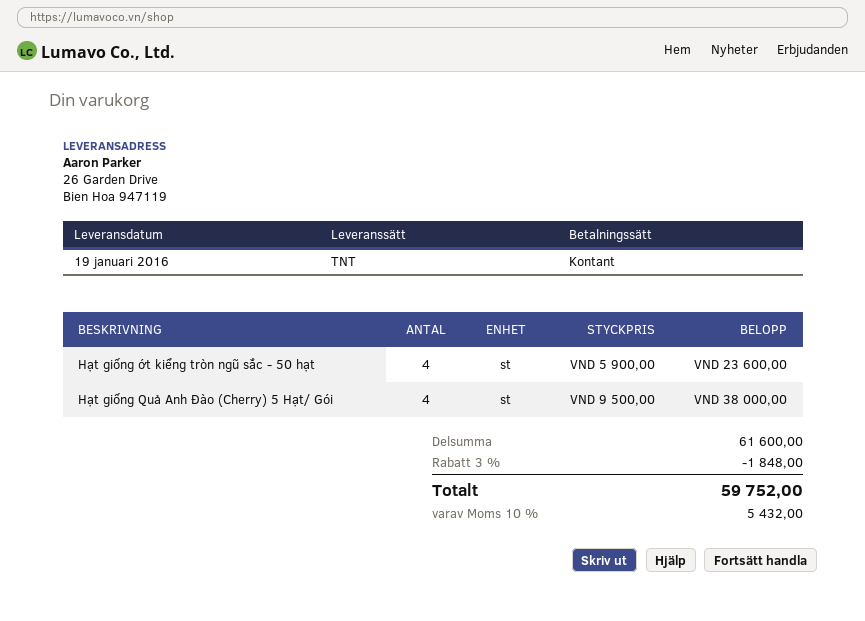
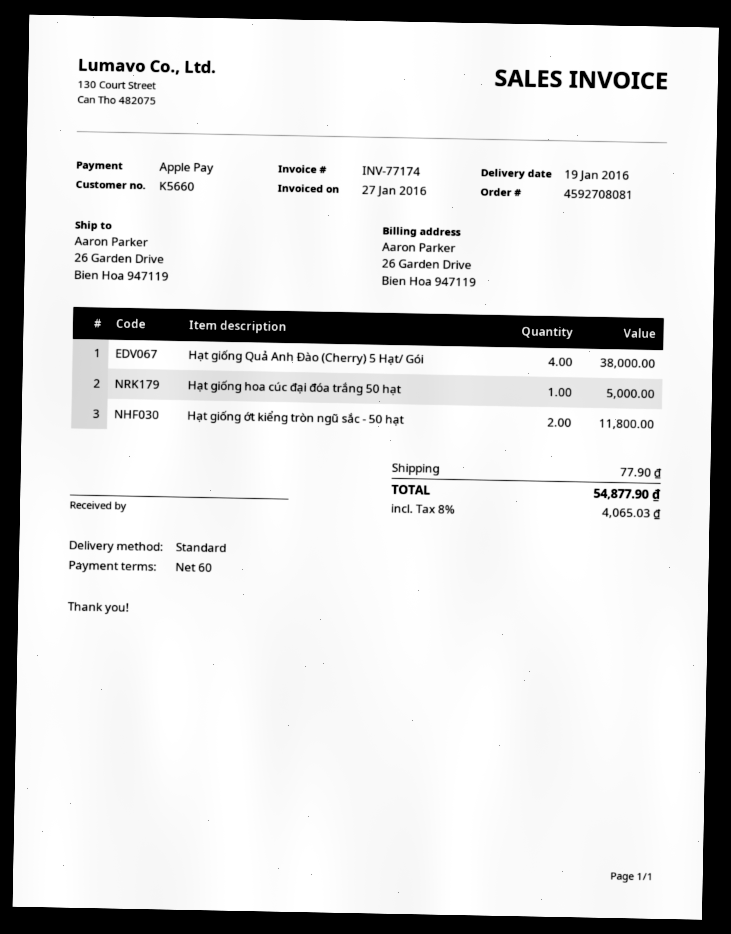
payment method: cash -> Apple Pay
shipping method: TNT -> standard
Hạt giống ớt kiểng tròn ngũ sắc - 50 hạt: 4 for 23600.00 -> 2 for 11800.00
Hạt giống hoa cúc đại đóa trắng 50 hạt: none -> 1 for 5000.00
discount: 3% = 1848.00 -> none
shipping: none -> 77.90
tax: 10% = 5432.00 -> 8% = 4065.03
total: 59752.00 -> 54877.90

